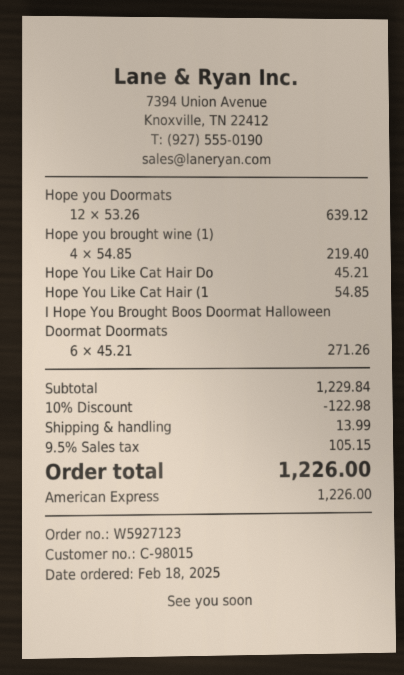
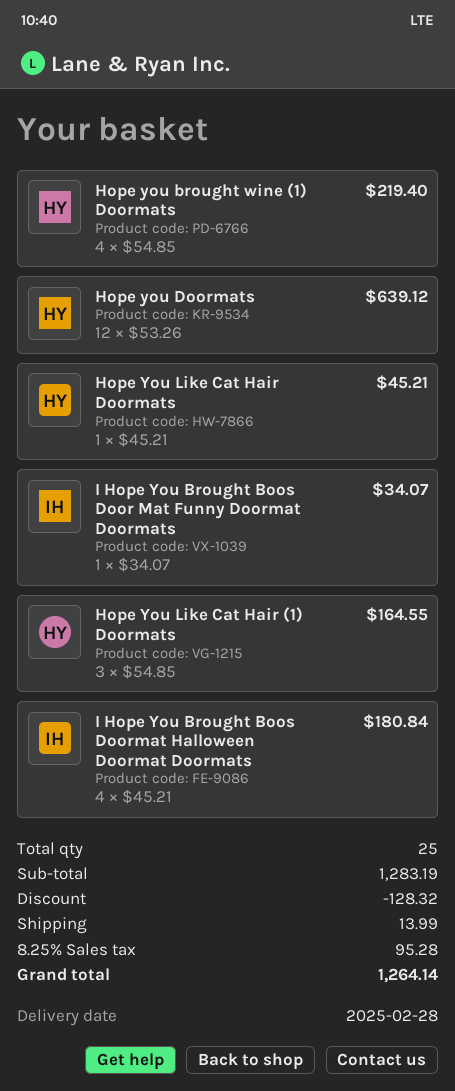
Hope You Like Cat Hair (1: 1 x 54.85 = 54.85 -> 3 x 54.85 = 164.55
I Hope You Brought Boos Doormat Halloween Doormat Doormats: 6 x 45.21 = 271.26 -> 4 x 45.21 = 180.84
I Hope You Brought Boos Door Mat Funny Doormat Doormats: none -> 1 x 34.07 = 34.07
subtotal: 1229.84 -> 1283.19
discount: 122.98 -> 128.32
tax: 9.5% = 105.15 -> 8.25% = 95.28
total: 1226.00 -> 1264.14

